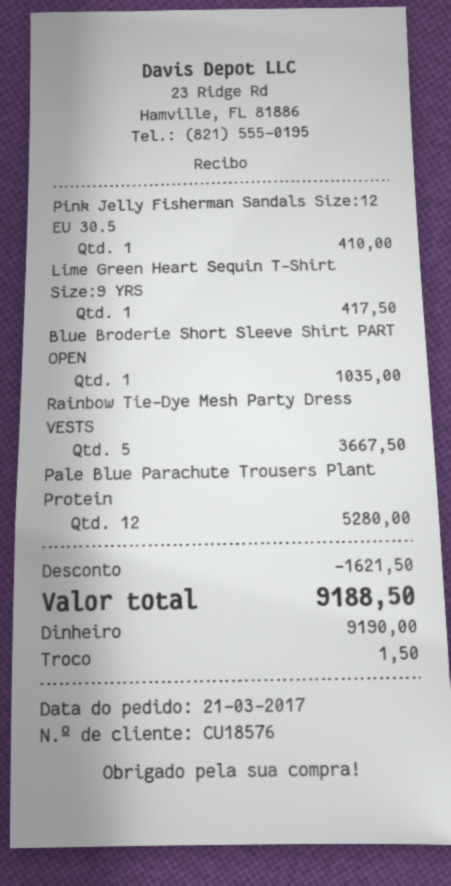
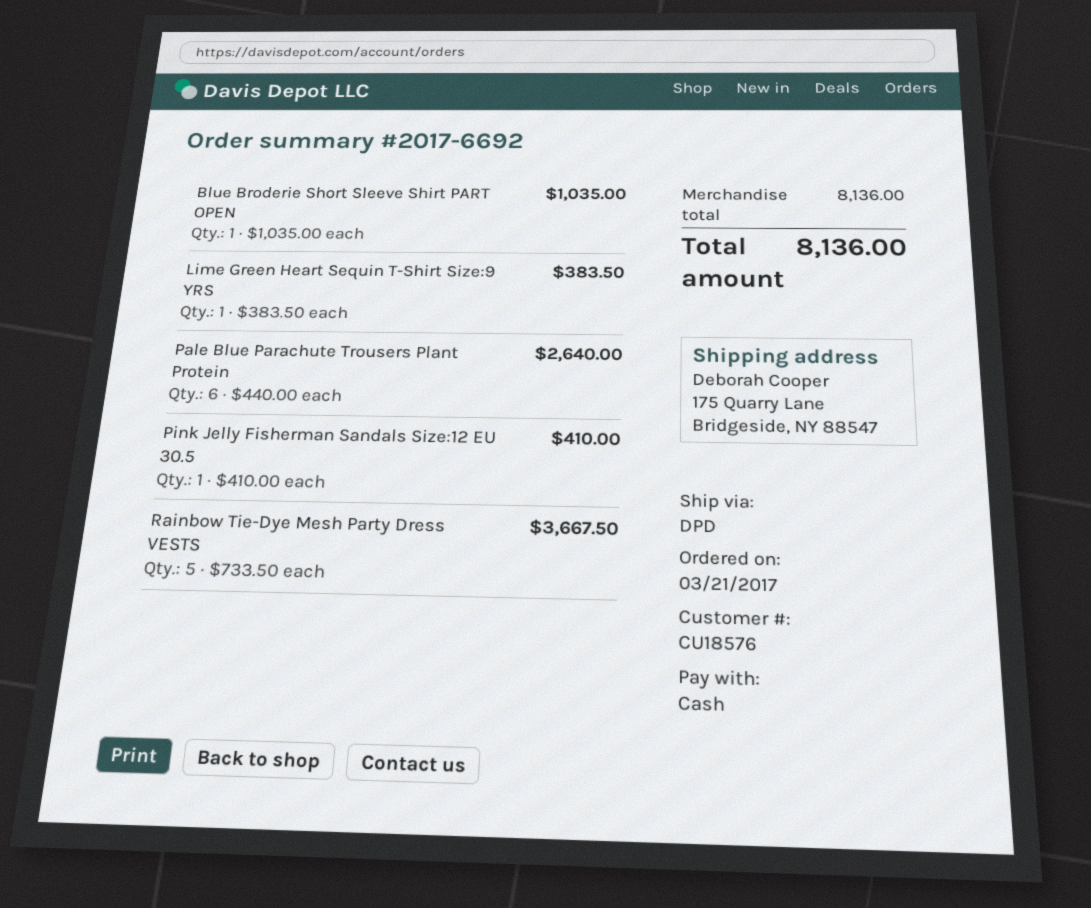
Lime Green Heart Sequin T-Shirt Size:9 YRS: 1 for 417.50 -> 1 for 383.50
Pale Blue Parachute Trousers Plant Protein: 12 for 5280.00 -> 6 for 2640.00
discount: 1621.50 -> none
total: 9188.50 -> 8136.00

